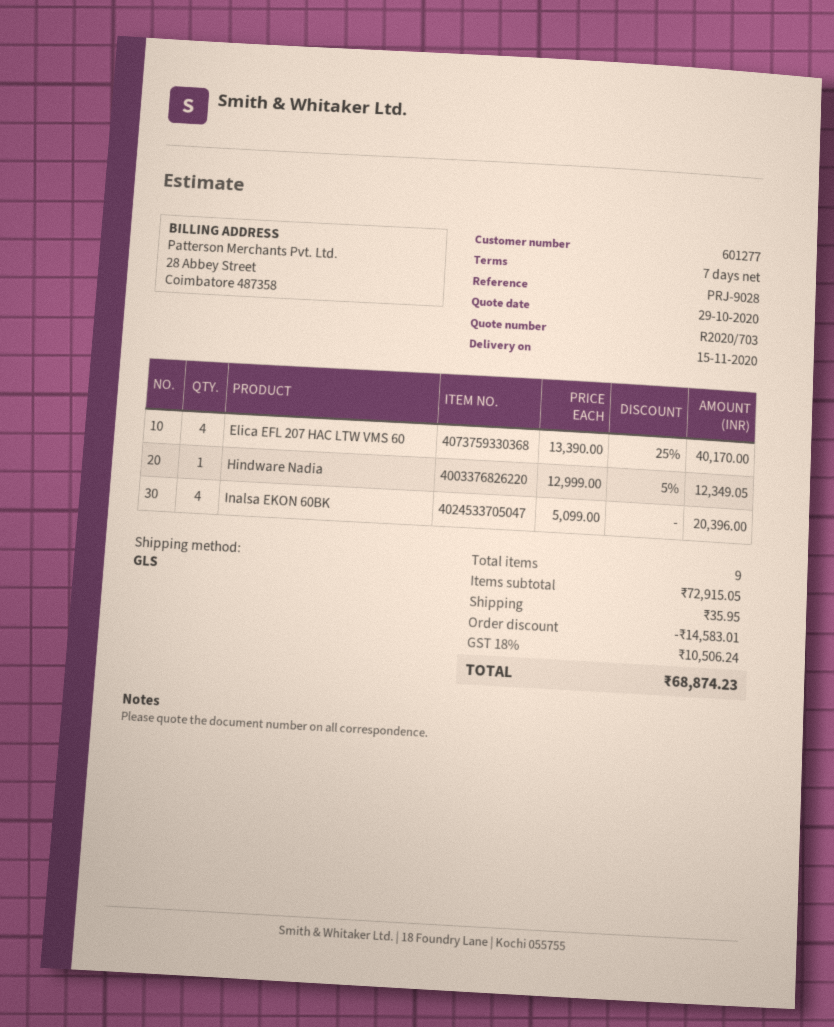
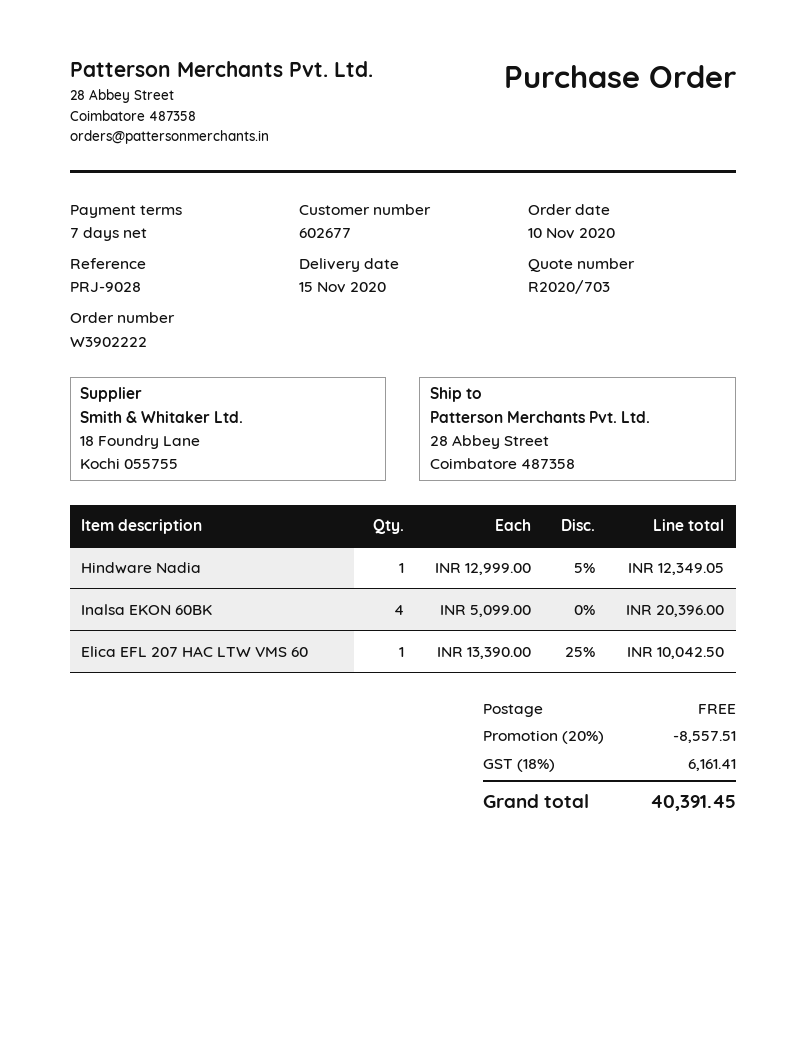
customer number: 601277 -> 602677
Elica EFL 207 HAC LTW VMS 60: 4 x 13390.00 - 25% = 40170.00 -> 1 x 13390.00 - 25% = 10042.50
discount: 14583.01 -> 8557.51
shipping: 35.95 -> 0.00
tax: 18% = 10506.24 -> 18% = 6161.41
total: 68874.23 -> 40391.45

